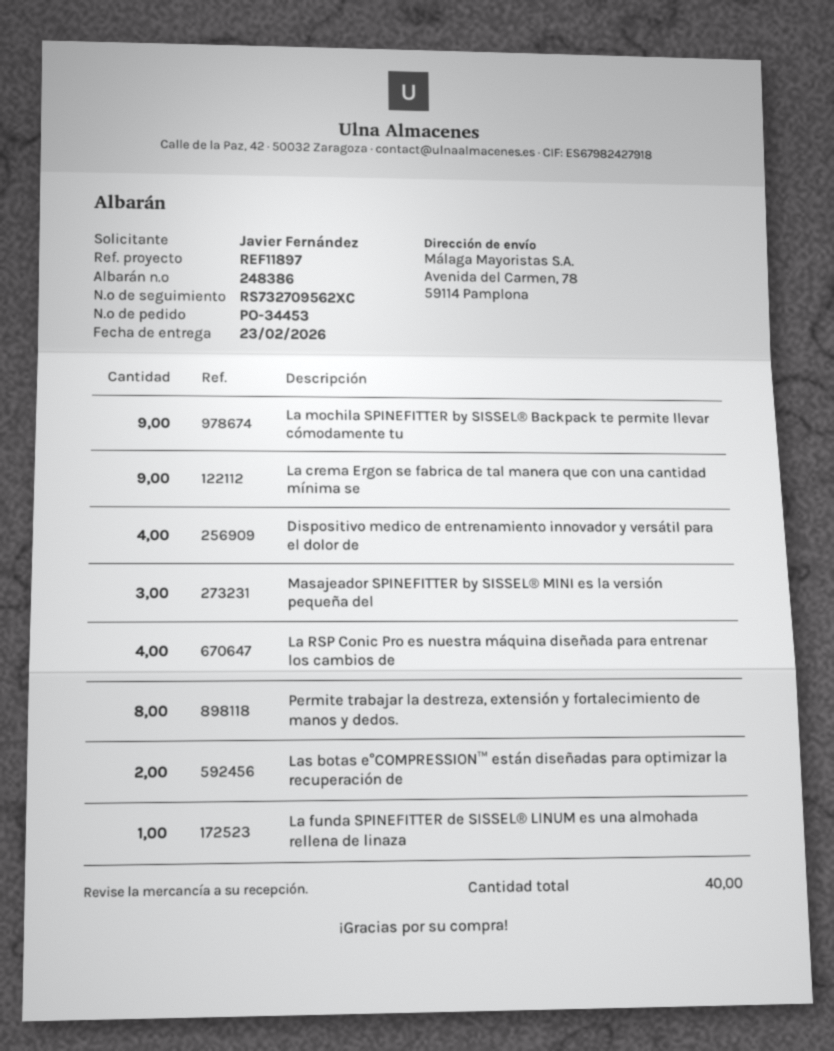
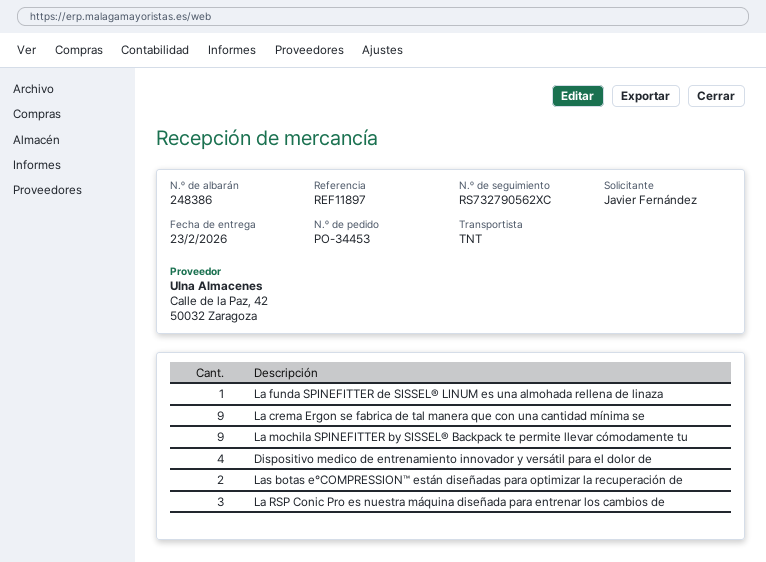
tracking number: RS732709562XC -> RS732790562XC
Masajeador SPINEFITTER by SISSEL® MINI es la versión pequeña del: 3 -> none
La RSP Conic Pro es nuestra máquina diseñada para entrenar los cambios de: 4 -> 3
Permite trabajar la destreza, extensión y fortalecimiento de manos y dedos.: 8 -> none

